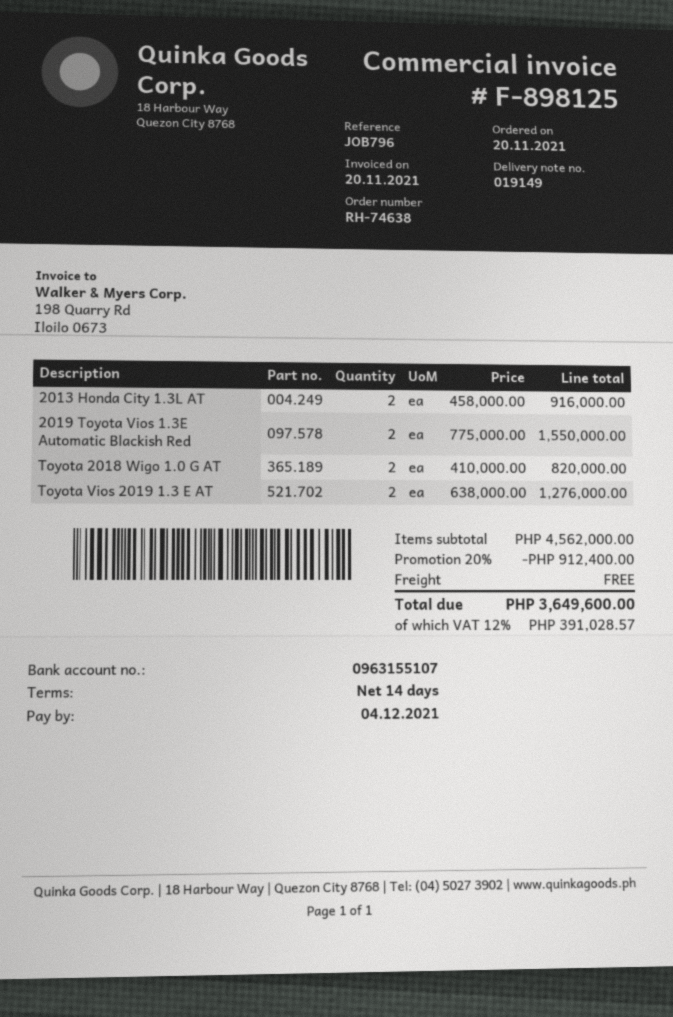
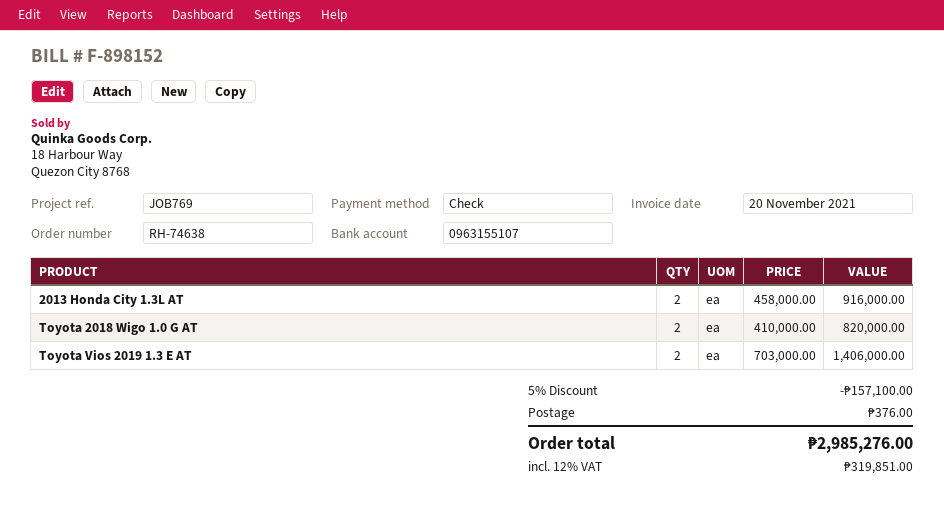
invoice number: F-898125 -> F-898152
reference: JOB796 -> JOB769
2019 Toyota Vios 1.3E Automatic Blackish Red: 2 x 775000.00 = 1550000.00 -> none
Toyota Vios 2019 1.3 E AT: 2 x 638000.00 = 1276000.00 -> 2 x 703000.00 = 1406000.00
discount: 20% = 912400.00 -> 5% = 157100.00
shipping: 0.00 -> 376.00
tax: 12% = 391028.57 -> 12% = 319851.00
total: 3649600.00 -> 2985276.00

